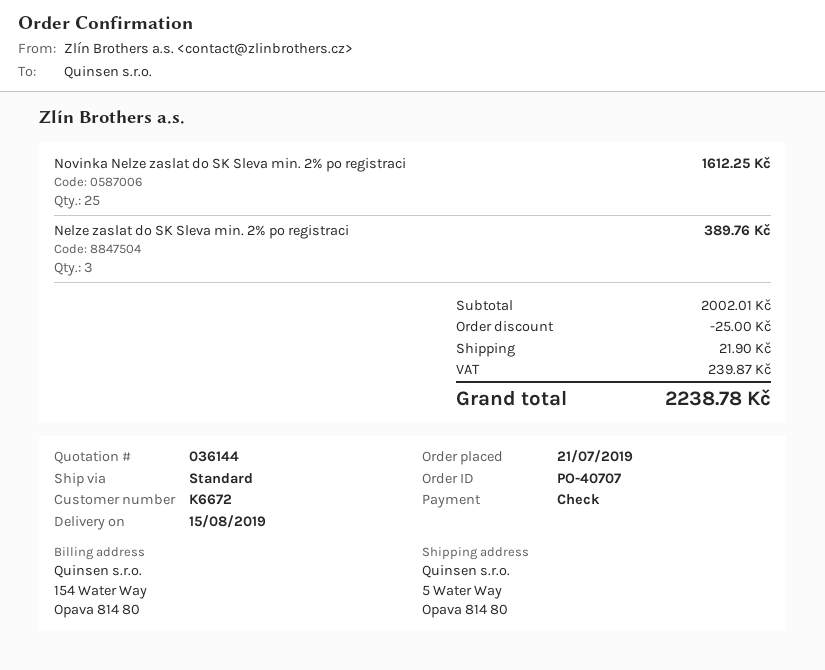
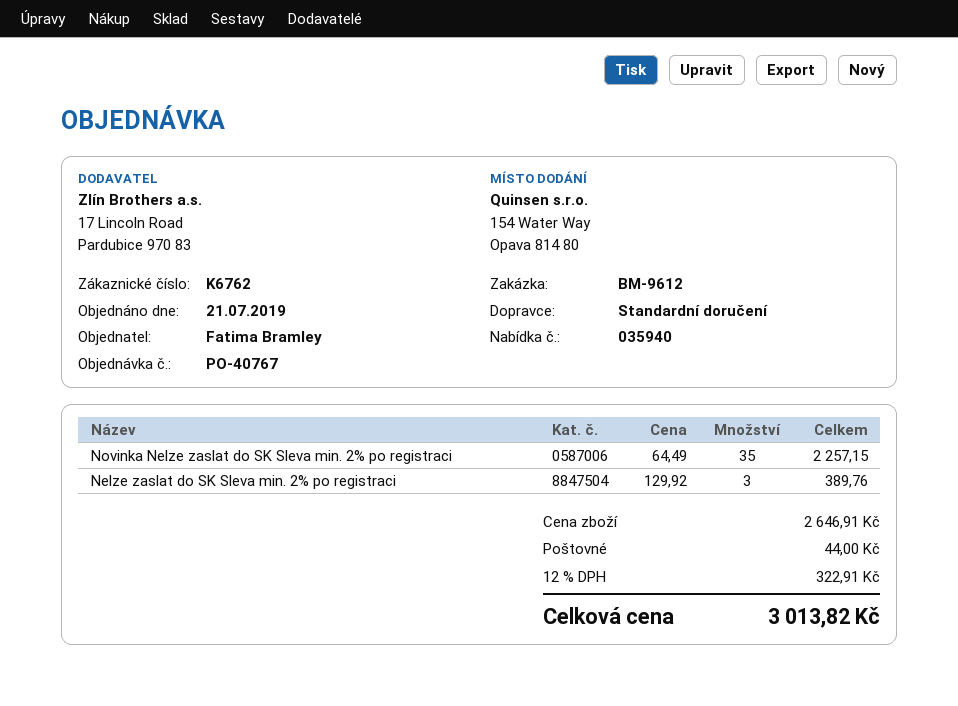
quote number: 036144 -> 035940
order number: PO-40707 -> PO-40767
customer number: K6672 -> K6762
ship to: 5 Water Way, Opava 814 80 -> 154 Water Way, Opava 814 80
Novinka Nelze zaslat do SK Sleva min. 2% po registraci: 25 for 1612.25 -> 35 for 2257.15
subtotal: 2002.01 -> 2646.91
discount: 25.00 -> none
shipping: 21.90 -> 44.00
tax: 239.87 -> 322.91
total: 2238.78 -> 3013.82

